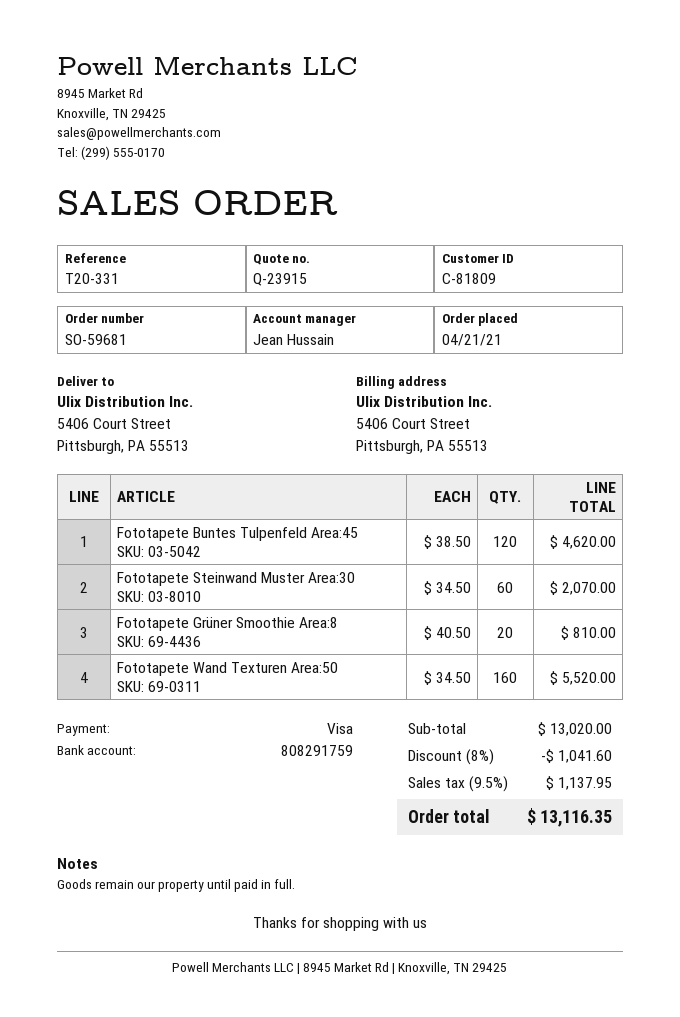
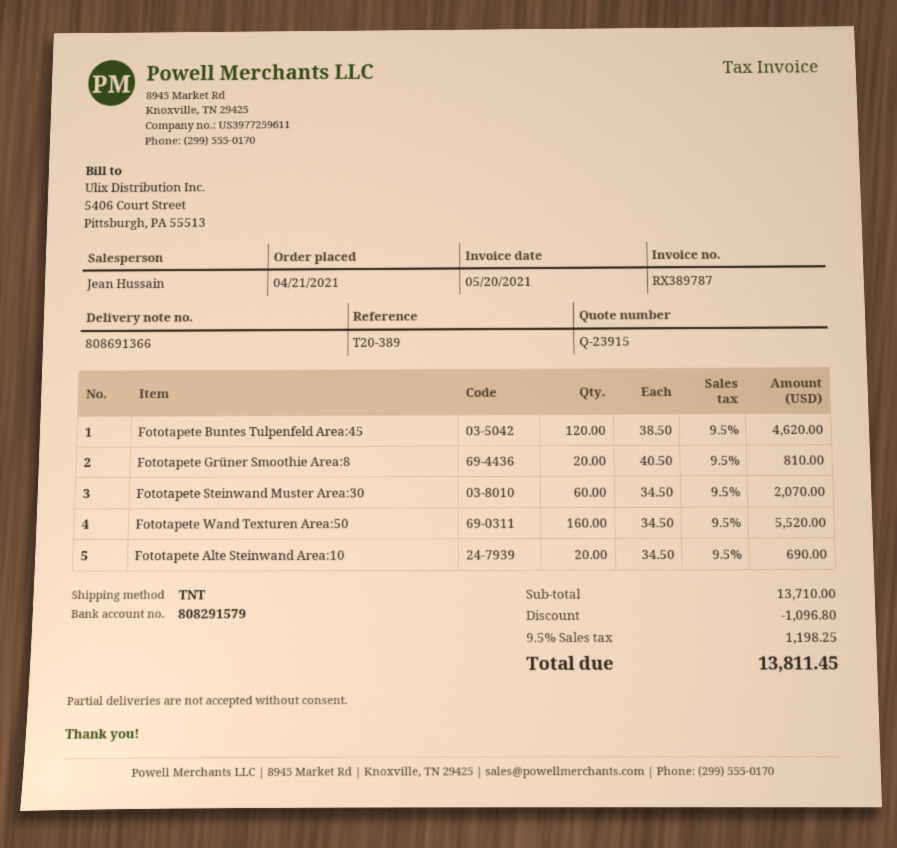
reference: T20-331 -> T20-389
bank account: 808291759 -> 808291579
Fototapete Alte Steinwand Area:10: none -> 20 x 34.50 = 690.00
subtotal: 13020.00 -> 13710.00
discount: 1041.60 -> 1096.80
tax: 9.5% = 1137.95 -> 9.5% = 1198.25
total: 13116.35 -> 13811.45

